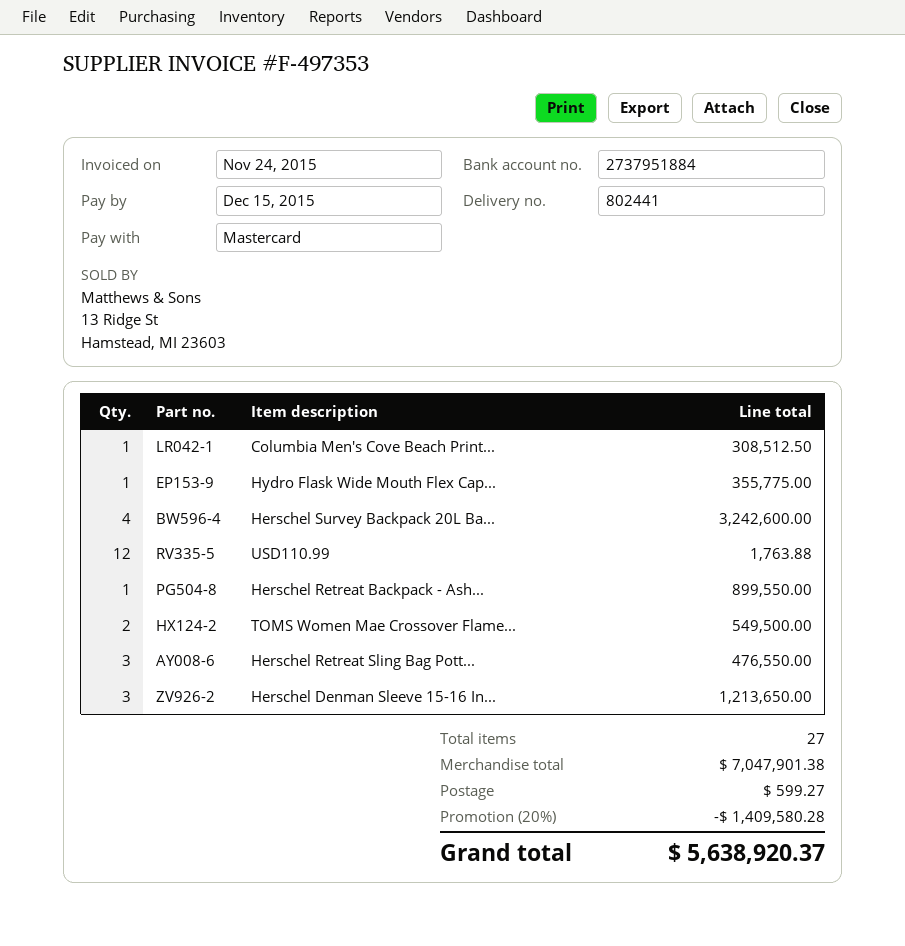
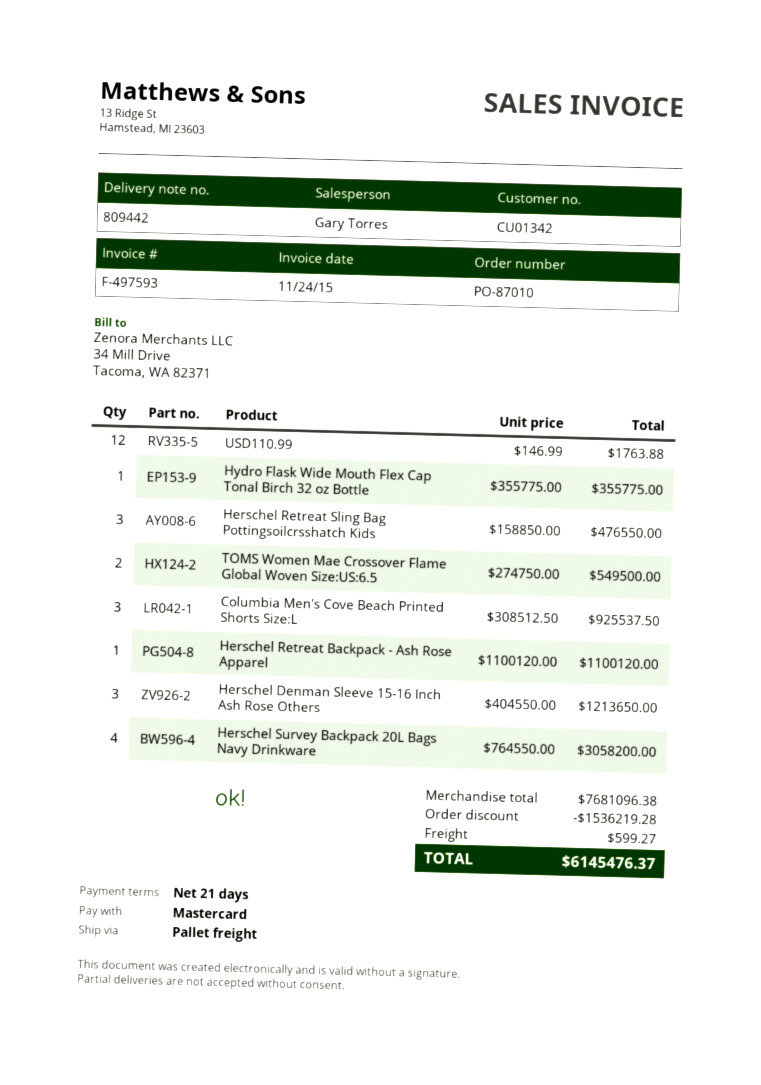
delivery note number: 802441 -> 809442
invoice number: F-497353 -> F-497593
Columbia Men's Cove Beach Print...: 1 for 308512.50 -> 3 for 925537.50
Herschel Survey Backpack 20L Ba...: 4 for 3242600.00 -> 4 for 3058200.00
Herschel Retreat Backpack - Ash...: 1 for 899550.00 -> 1 for 1100120.00
subtotal: 7047901.38 -> 7681096.38
discount: 1409580.28 -> 1536219.28
total: 5638920.37 -> 6145476.37

